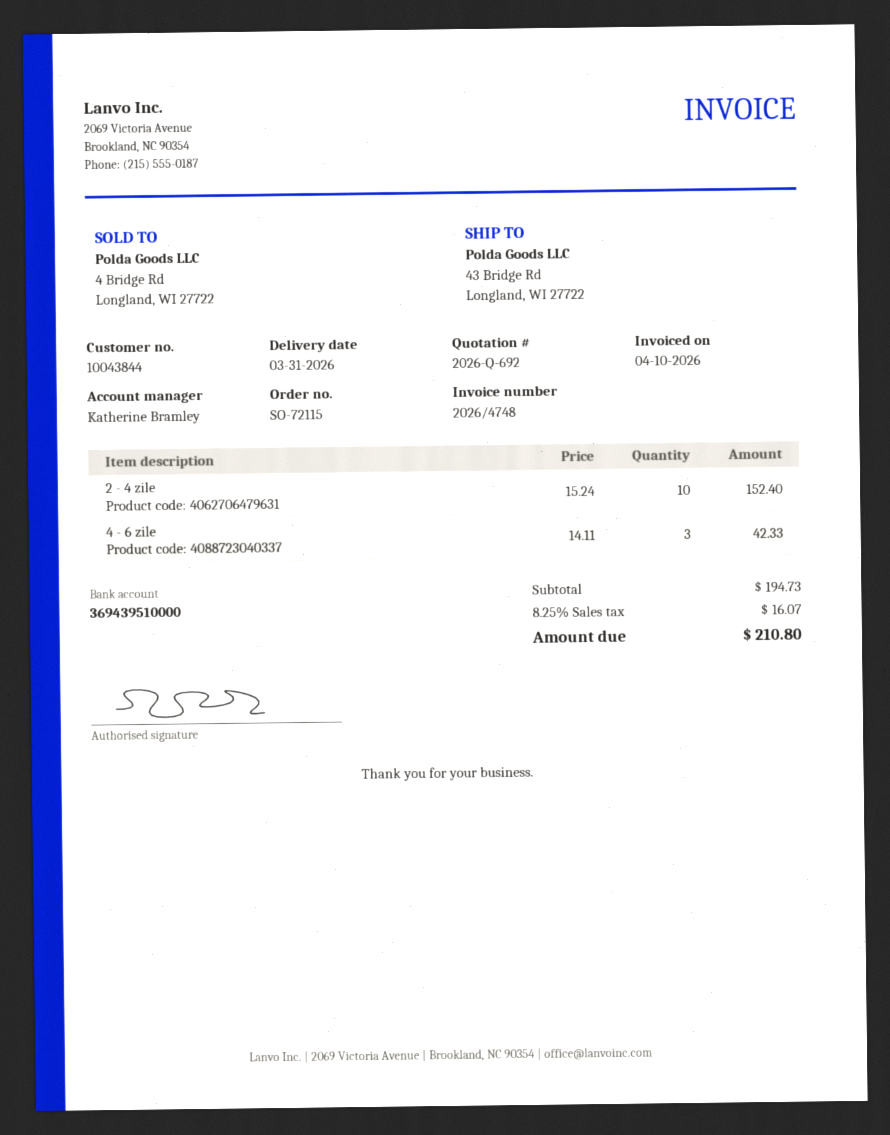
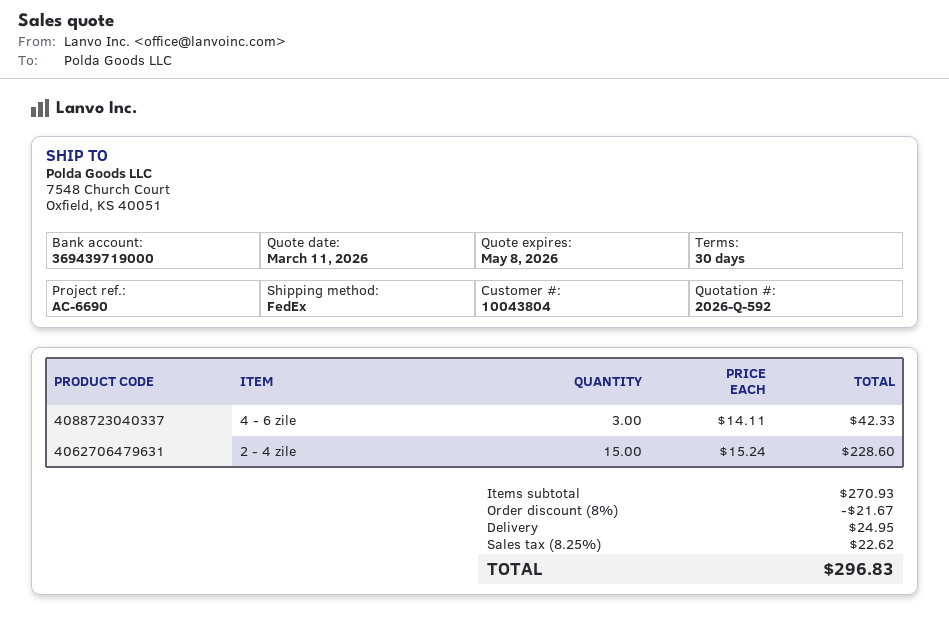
quote number: 2026-Q-692 -> 2026-Q-592
customer number: 10043844 -> 10043804
bank account: 369439510000 -> 369439719000
ship to: 43 Bridge Rd, Longland, WI 27722 -> 7548 Church Court, Oxfield, KS 40051
2 - 4 zile: 10 x 15.24 = 152.40 -> 15 x 15.24 = 228.60
subtotal: 194.73 -> 270.93
discount: none -> 8% = 21.67
shipping: none -> 24.95
tax: 8.25% = 16.07 -> 8.25% = 22.62
total: 210.80 -> 296.83

